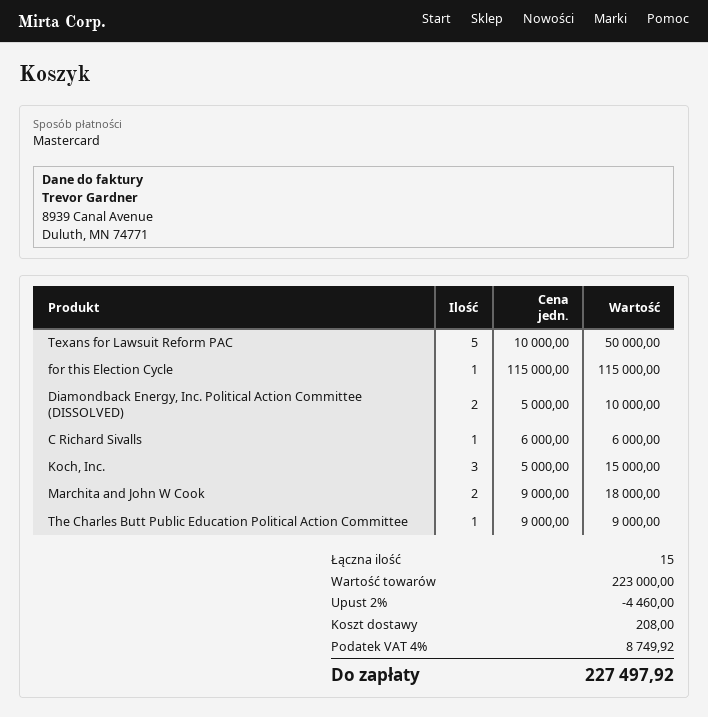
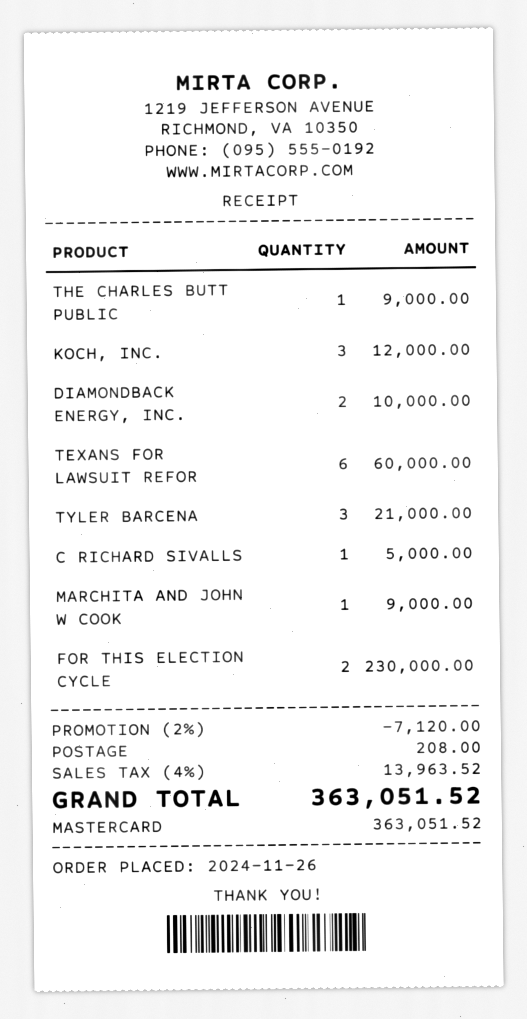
Texans for Lawsuit Reform PAC: 5 for 50000.00 -> 6 for 60000.00
for this Election Cycle: 1 for 115000.00 -> 2 for 230000.00
C Richard Sivalls: 1 for 6000.00 -> 1 for 5000.00
Koch, Inc.: 3 for 15000.00 -> 3 for 12000.00
Marchita and John W Cook: 2 for 18000.00 -> 1 for 9000.00
TYLER BARCENA: none -> 3 for 21000.00
discount: 2% = 4460.00 -> 2% = 7120.00
tax: 4% = 8749.92 -> 4% = 13963.52
total: 227497.92 -> 363051.52

